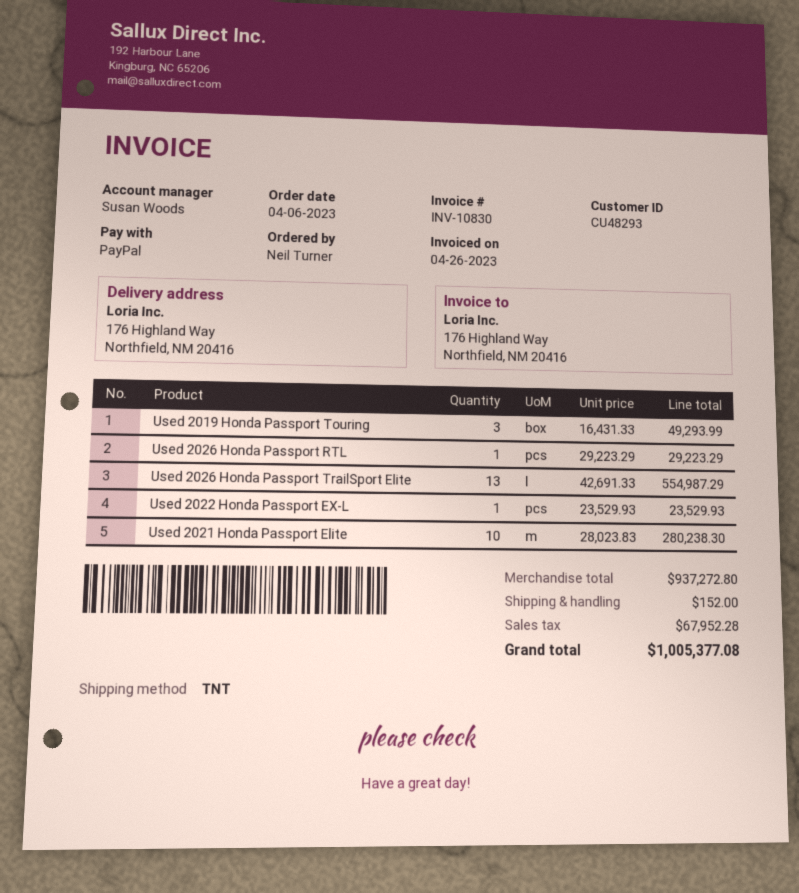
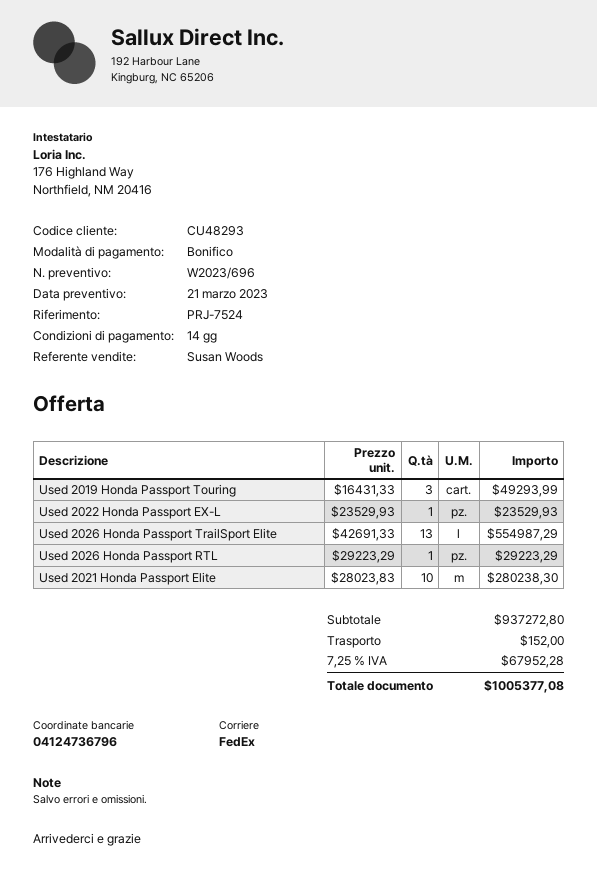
payment method: PayPal -> bank transfer
shipping method: TNT -> FedEx

